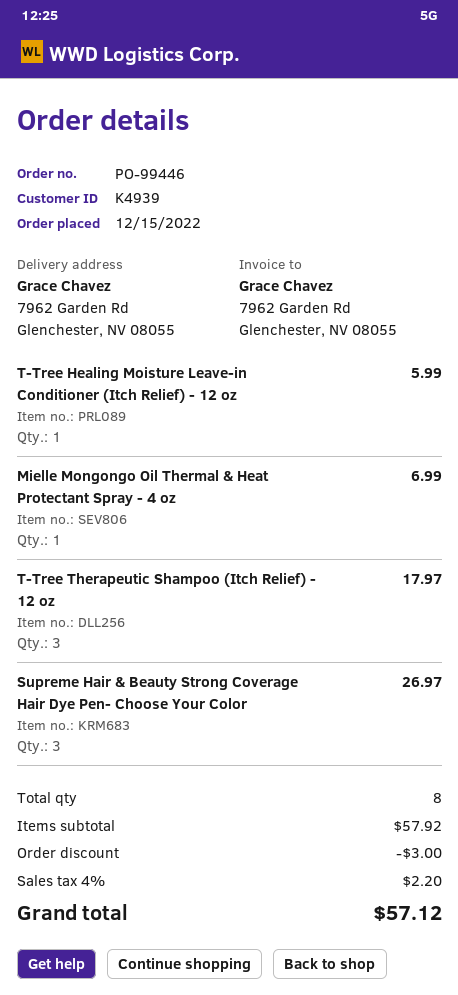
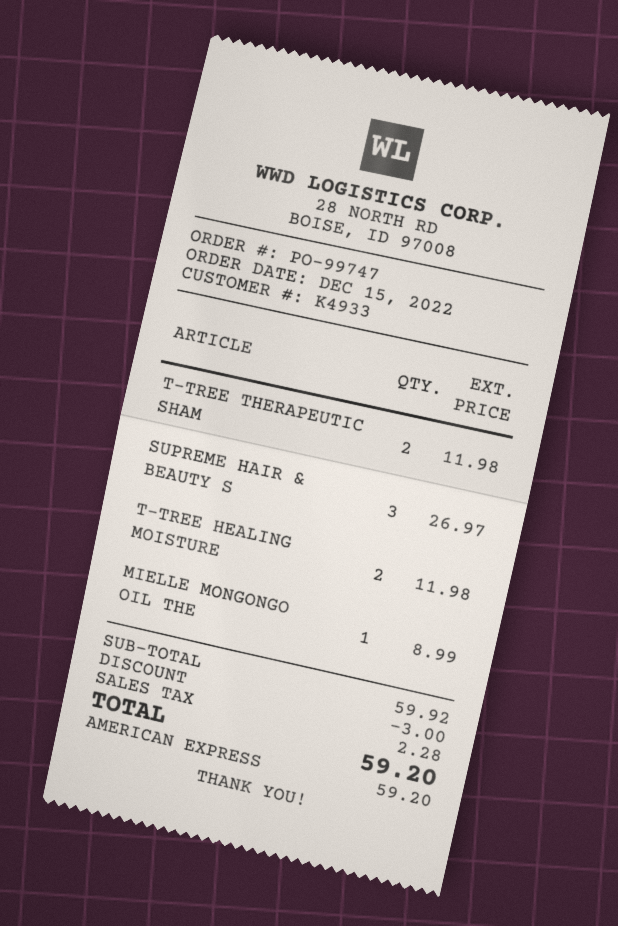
order number: PO-99446 -> PO-99747
customer number: K4939 -> K4933
T-Tree Healing Moisture Leave-in Conditioner (Itch Relief) - 12 oz: 1 for 5.99 -> 2 for 11.98
Mielle Mongongo Oil Thermal & Heat Protectant Spray - 4 oz: 1 for 6.99 -> 1 for 8.99
T-Tree Therapeutic Shampoo (Itch Relief) - 12 oz: 3 for 17.97 -> 2 for 11.98
subtotal: 57.92 -> 59.92
tax: 2.20 -> 2.28
total: 57.12 -> 59.20

